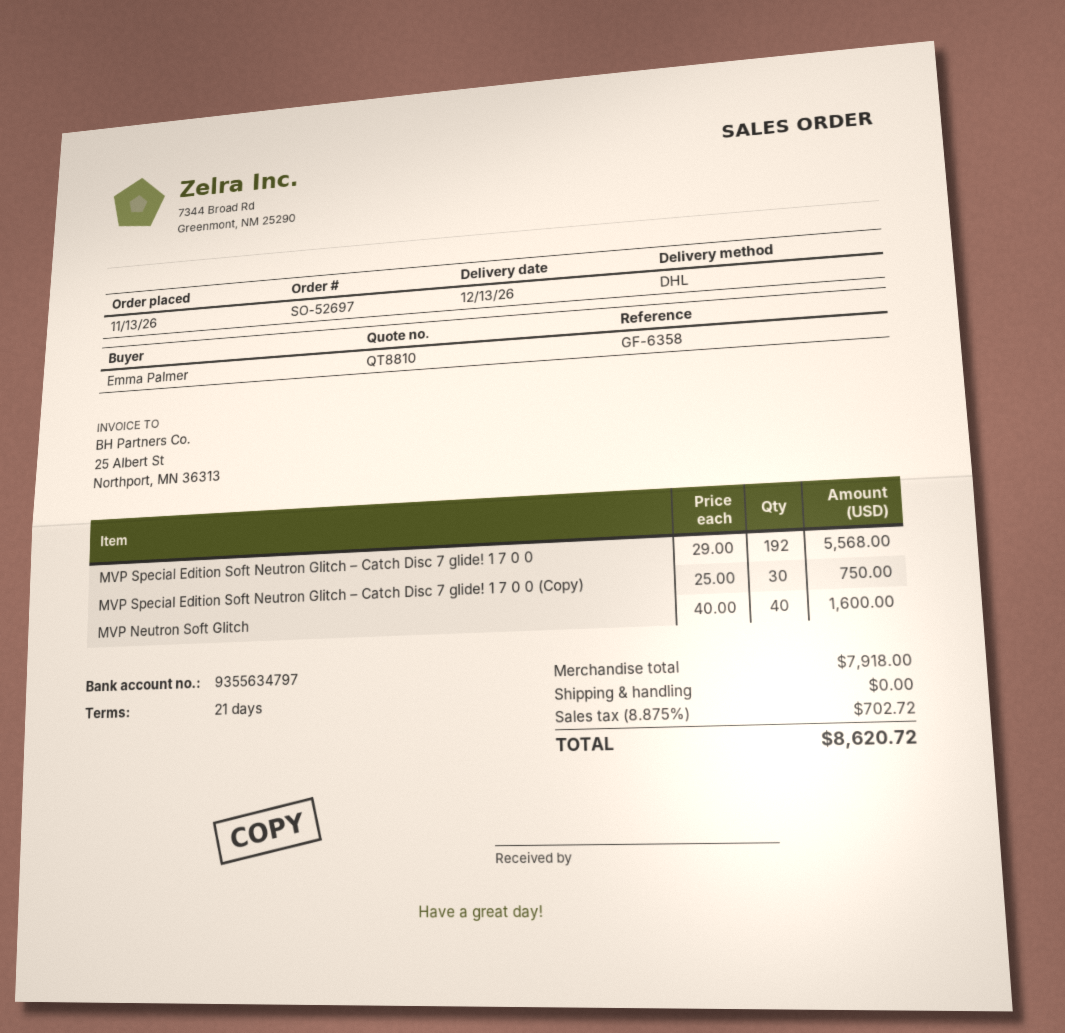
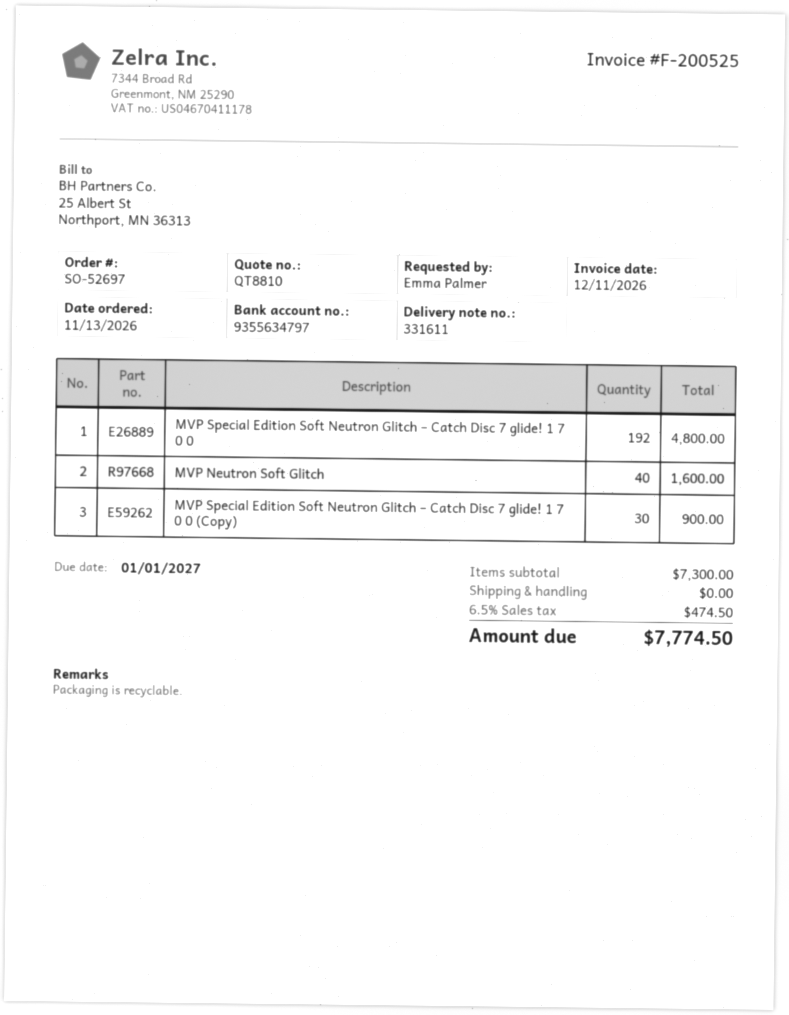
MVP Special Edition Soft Neutron Glitch – Catch Disc 7 glide! 1 7 0 0: 192 for 5568.00 -> 192 for 4800.00
MVP Special Edition Soft Neutron Glitch – Catch Disc 7 glide! 1 7 0 0 (Copy): 30 for 750.00 -> 30 for 900.00
subtotal: 7918.00 -> 7300.00
tax: 8.875% = 702.72 -> 6.5% = 474.50
total: 8620.72 -> 7774.50

